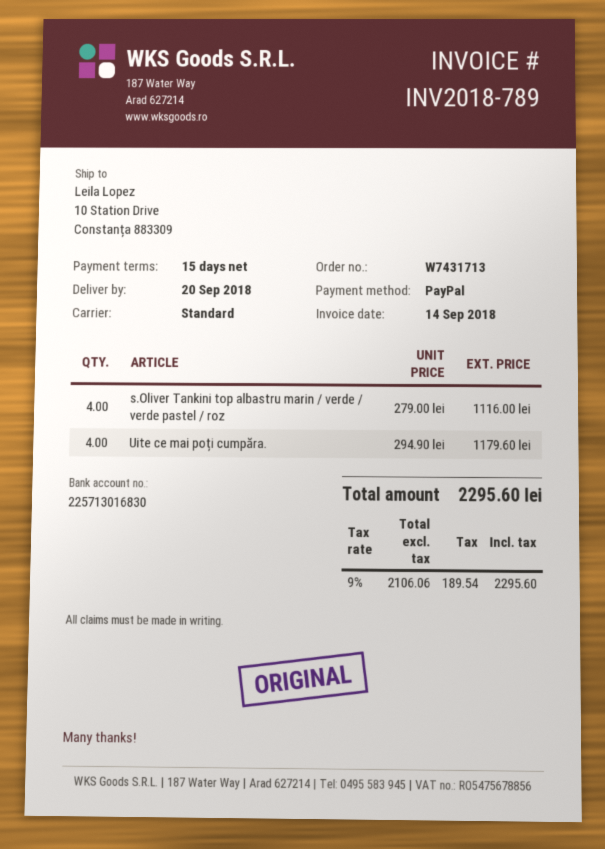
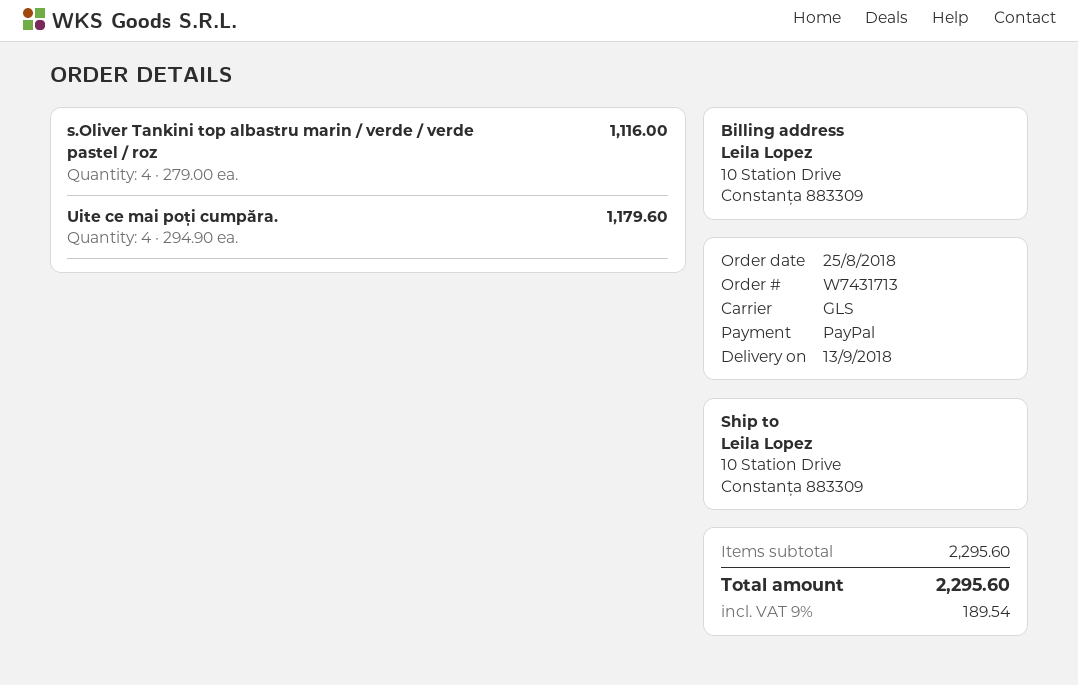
delivery date: 2018-09-20 -> 2018-09-13
shipping method: standard -> GLS

